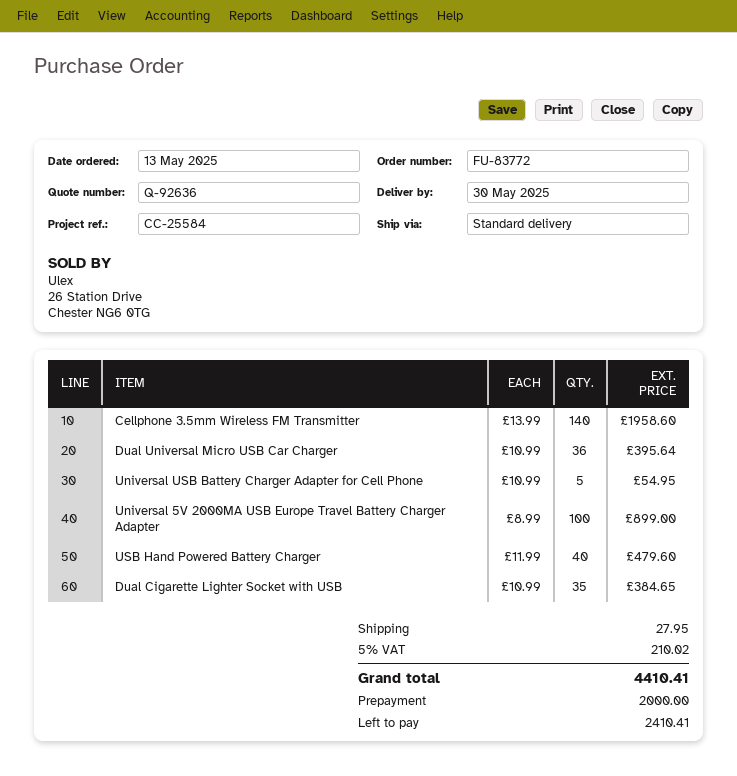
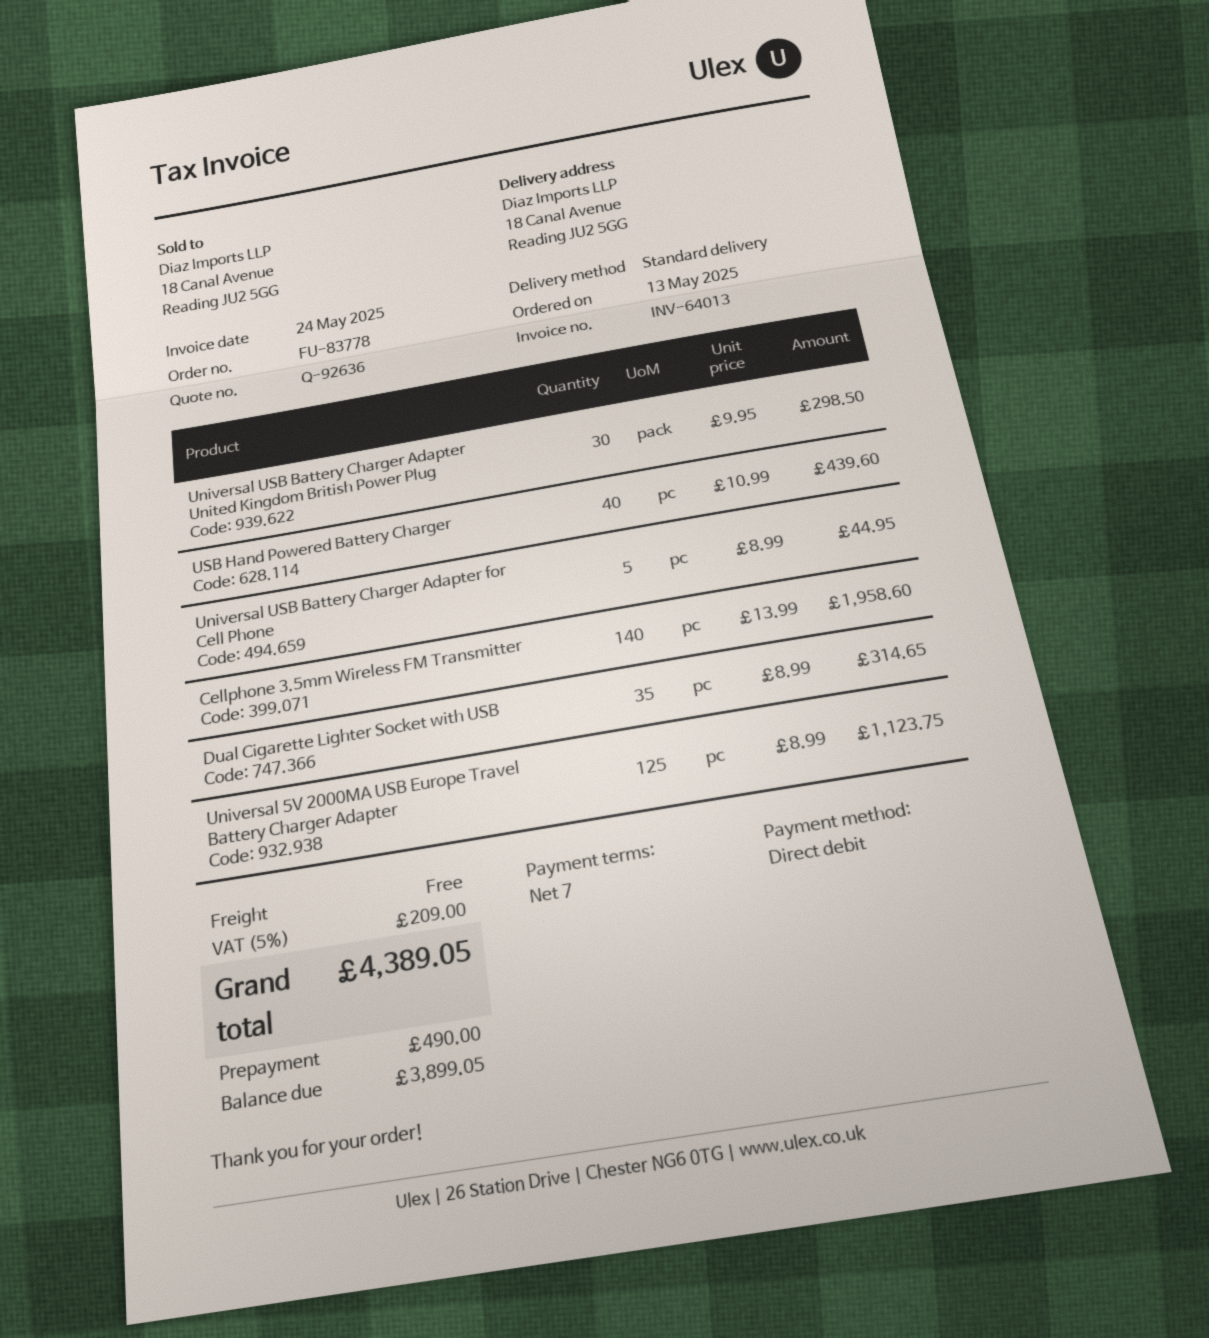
order number: FU-83772 -> FU-83778
Dual Universal Micro USB Car Charger: 36 x 10.99 = 395.64 -> none
Universal USB Battery Charger Adapter for Cell Phone: 5 x 10.99 = 54.95 -> 5 x 8.99 = 44.95
Universal 5V 2000MA USB Europe Travel Battery Charger Adapter: 100 x 8.99 = 899.00 -> 125 x 8.99 = 1123.75
USB Hand Powered Battery Charger: 40 x 11.99 = 479.60 -> 40 x 10.99 = 439.60
Dual Cigarette Lighter Socket with USB: 35 x 10.99 = 384.65 -> 35 x 8.99 = 314.65
Universal USB Battery Charger Adapter United Kingdom British Power Plug: none -> 30 x 9.95 = 298.50
shipping: 27.95 -> 0.00
tax: 5% = 210.02 -> 5% = 209.00
total: 4410.41 -> 4389.05
deposit: 2000.00 -> 490.00
balance: 2410.41 -> 3899.05

